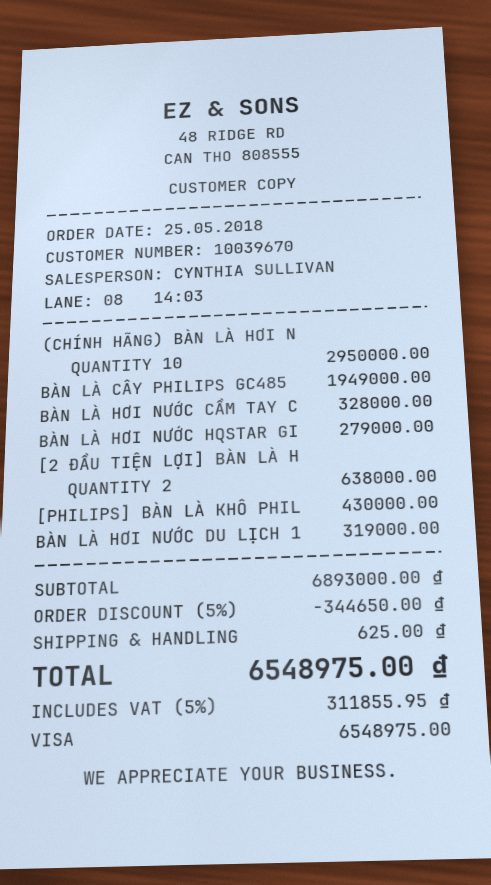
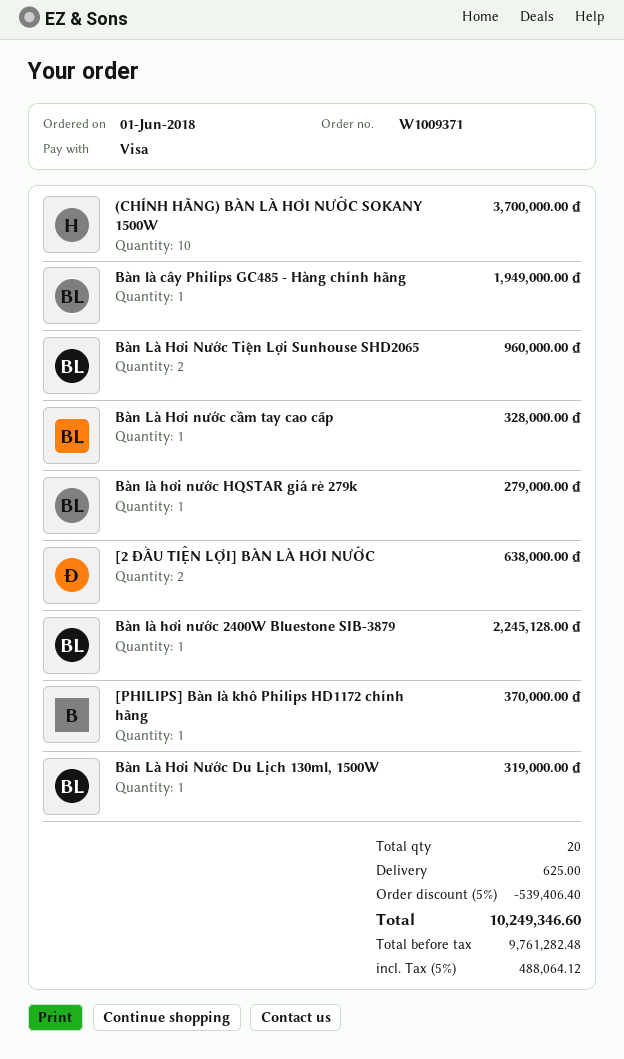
order date: 2018-05-25 -> 2018-06-01
(CHÍNH HÃNG) BÀN LÀ HƠI N: 10 for 2950000.00 -> 10 for 3700000.00
[PHILIPS] BÀN LÀ KHÔ PHIL: 1 for 430000.00 -> 1 for 370000.00
Bàn Là Hơi Nước Tiện Lợi Sunhouse SHD2065: none -> 2 for 960000.00
Bàn là hơi nước 2400W Bluestone SIB-3879: none -> 1 for 2245128.00
discount: 5% = 344650.00 -> 5% = 539406.40
tax: 5% = 311855.95 -> 5% = 488064.12
total: 6548975.00 -> 10249346.60

